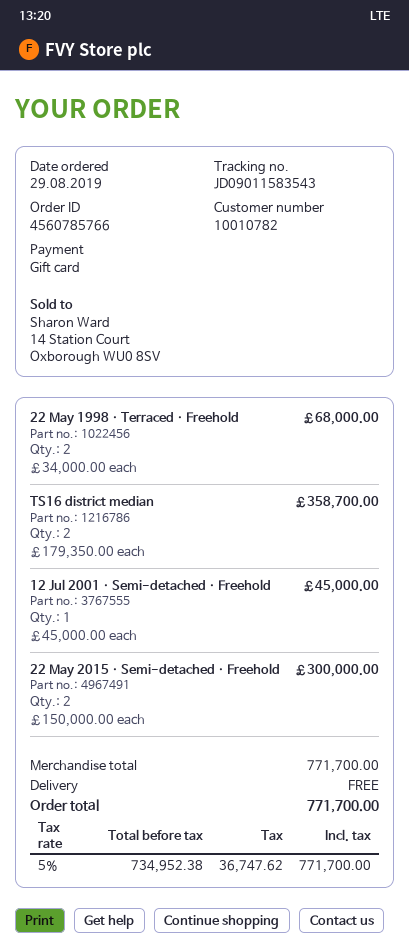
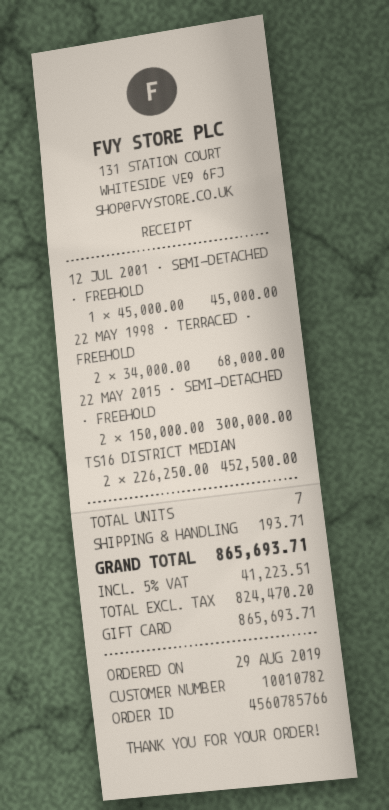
TS16 district median: 2 x 179350.00 = 358700.00 -> 2 x 226250.00 = 452500.00
shipping: 0.00 -> 193.71
net: 734952.38 -> 824470.20
tax: 5% = 36747.62 -> 5% = 41223.51
total: 771700.00 -> 865693.71

